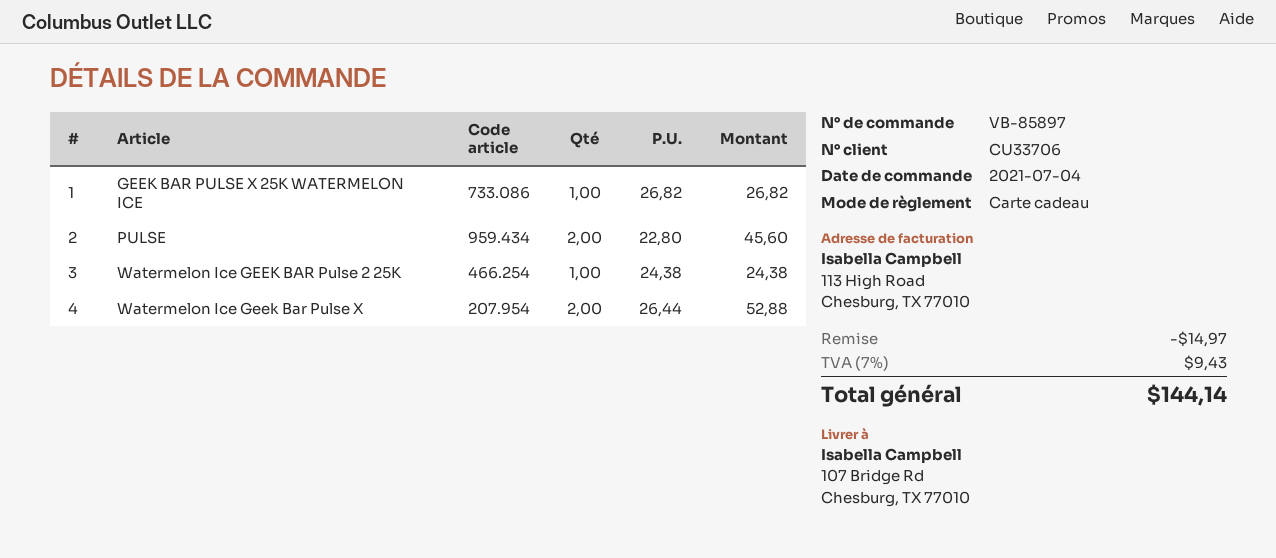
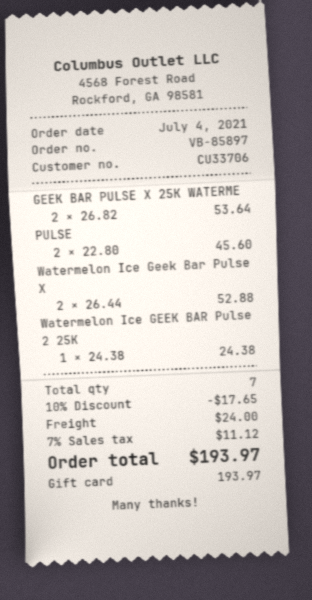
GEEK BAR PULSE X 25K WATERMELON ICE: 1 x 26.82 = 26.82 -> 2 x 26.82 = 53.64
discount: 14.97 -> 17.65
shipping: none -> 24.00
tax: 7% = 9.43 -> 7% = 11.12
total: 144.14 -> 193.97

